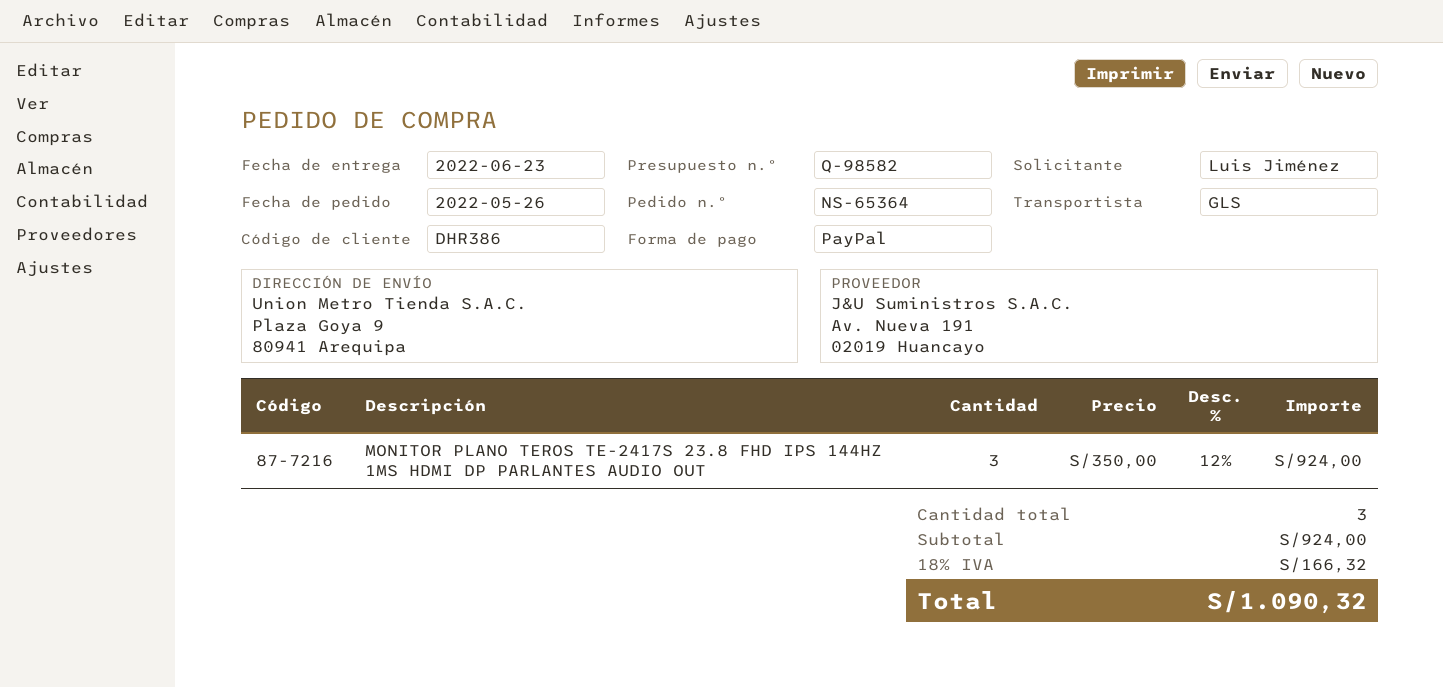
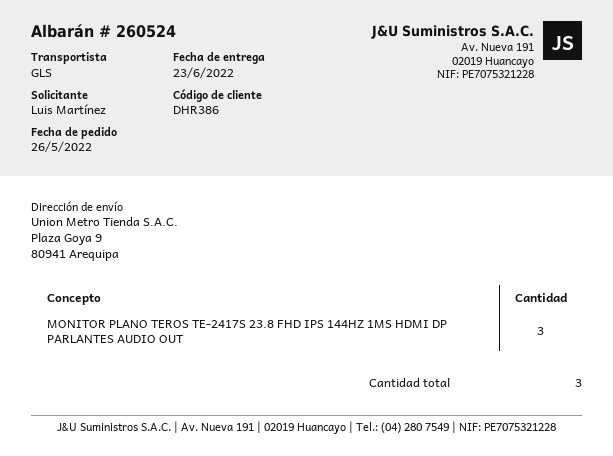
ordered by: Luis Jiménez -> Luis Martínez

